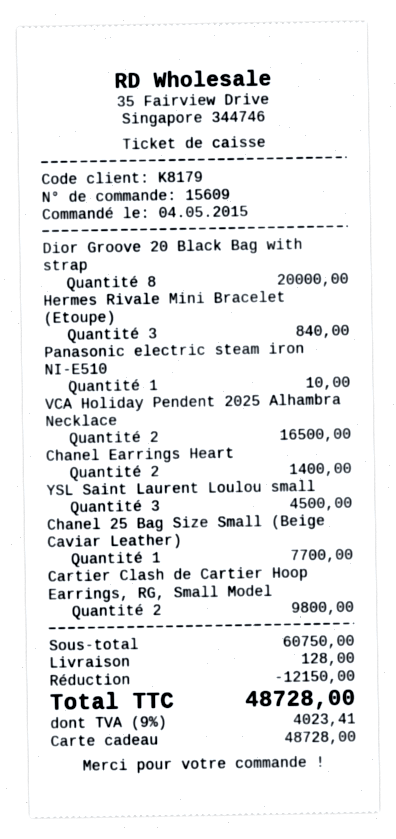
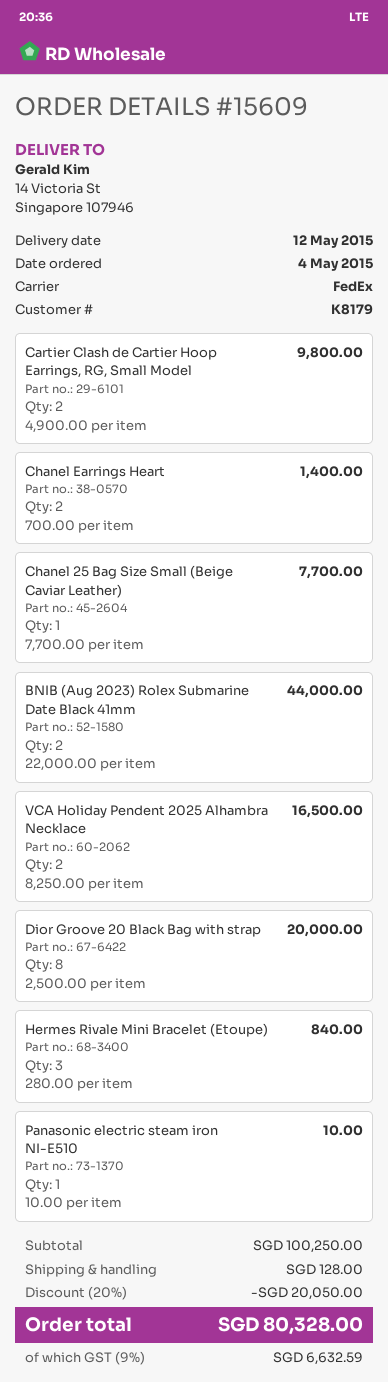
YSL Saint Laurent Loulou small: 3 for 4500.00 -> none
BNIB (Aug 2023) Rolex Submarine Date Black 41mm: none -> 2 for 44000.00
subtotal: 60750.00 -> 100250.00
discount: 12150.00 -> 20050.00
tax: 9% = 4023.41 -> 9% = 6632.59
total: 48728.00 -> 80328.00

